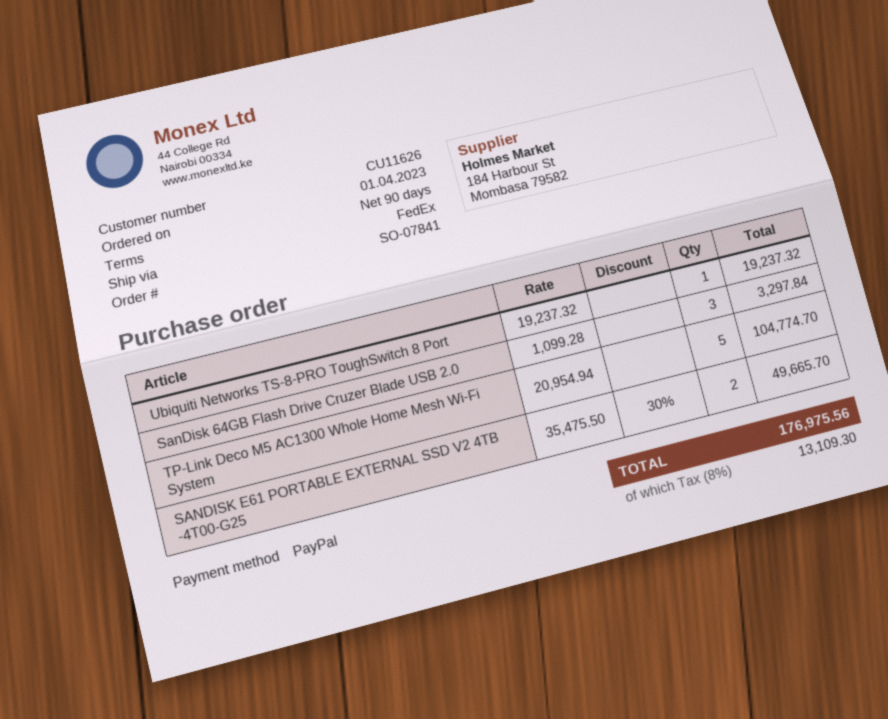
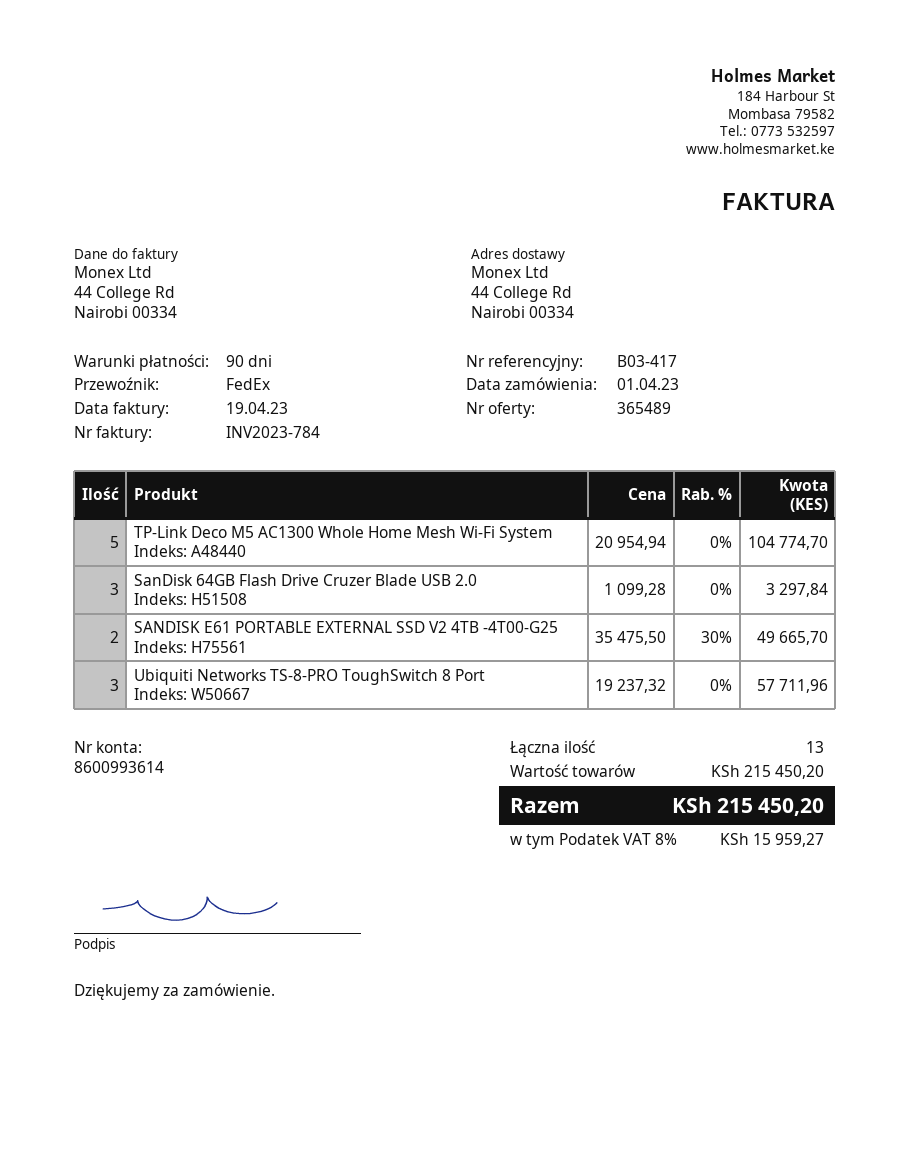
Ubiquiti Networks TS-8-PRO ToughSwitch 8 Port: 1 x 19237.32 = 19237.32 -> 3 x 19237.32 = 57711.96
tax: 8% = 13109.30 -> 8% = 15959.27
total: 176975.56 -> 215450.20

